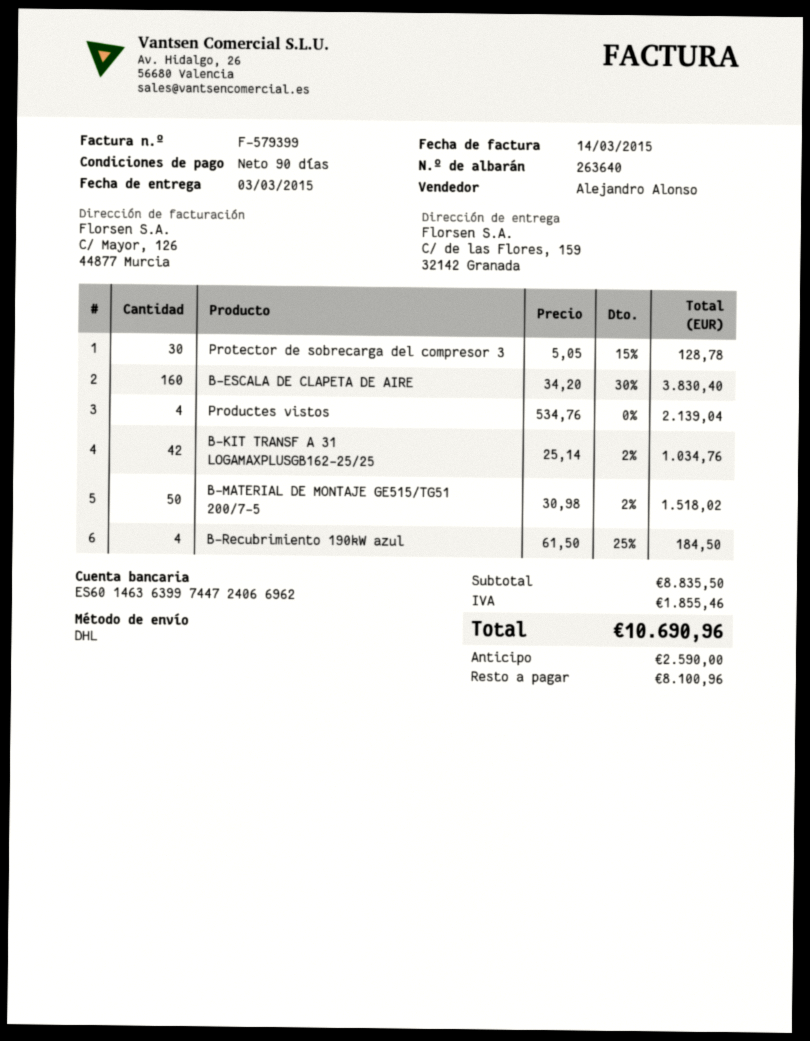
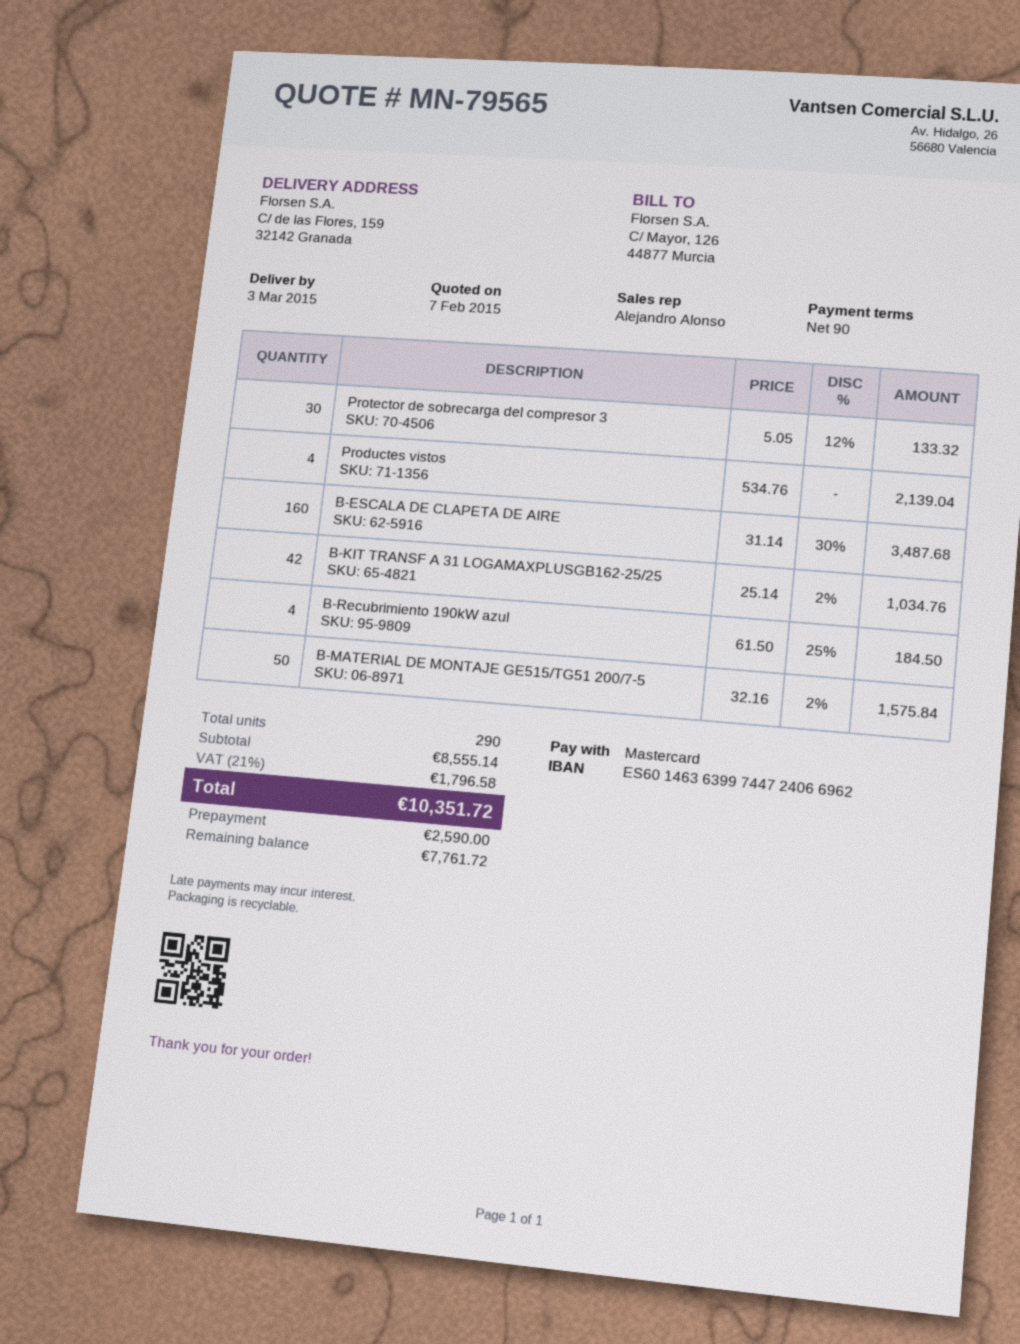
Protector de sobrecarga del compresor 3: 30 x 5.05 - 15% = 128.78 -> 30 x 5.05 - 12% = 133.32
B-ESCALA DE CLAPETA DE AIRE: 160 x 34.20 - 30% = 3830.40 -> 160 x 31.14 - 30% = 3487.68
B-MATERIAL DE MONTAJE GE515/TG51 200/7-5: 50 x 30.98 - 2% = 1518.02 -> 50 x 32.16 - 2% = 1575.84
subtotal: 8835.50 -> 8555.14
tax: 1855.46 -> 1796.58
total: 10690.96 -> 10351.72
balance: 8100.96 -> 7761.72

